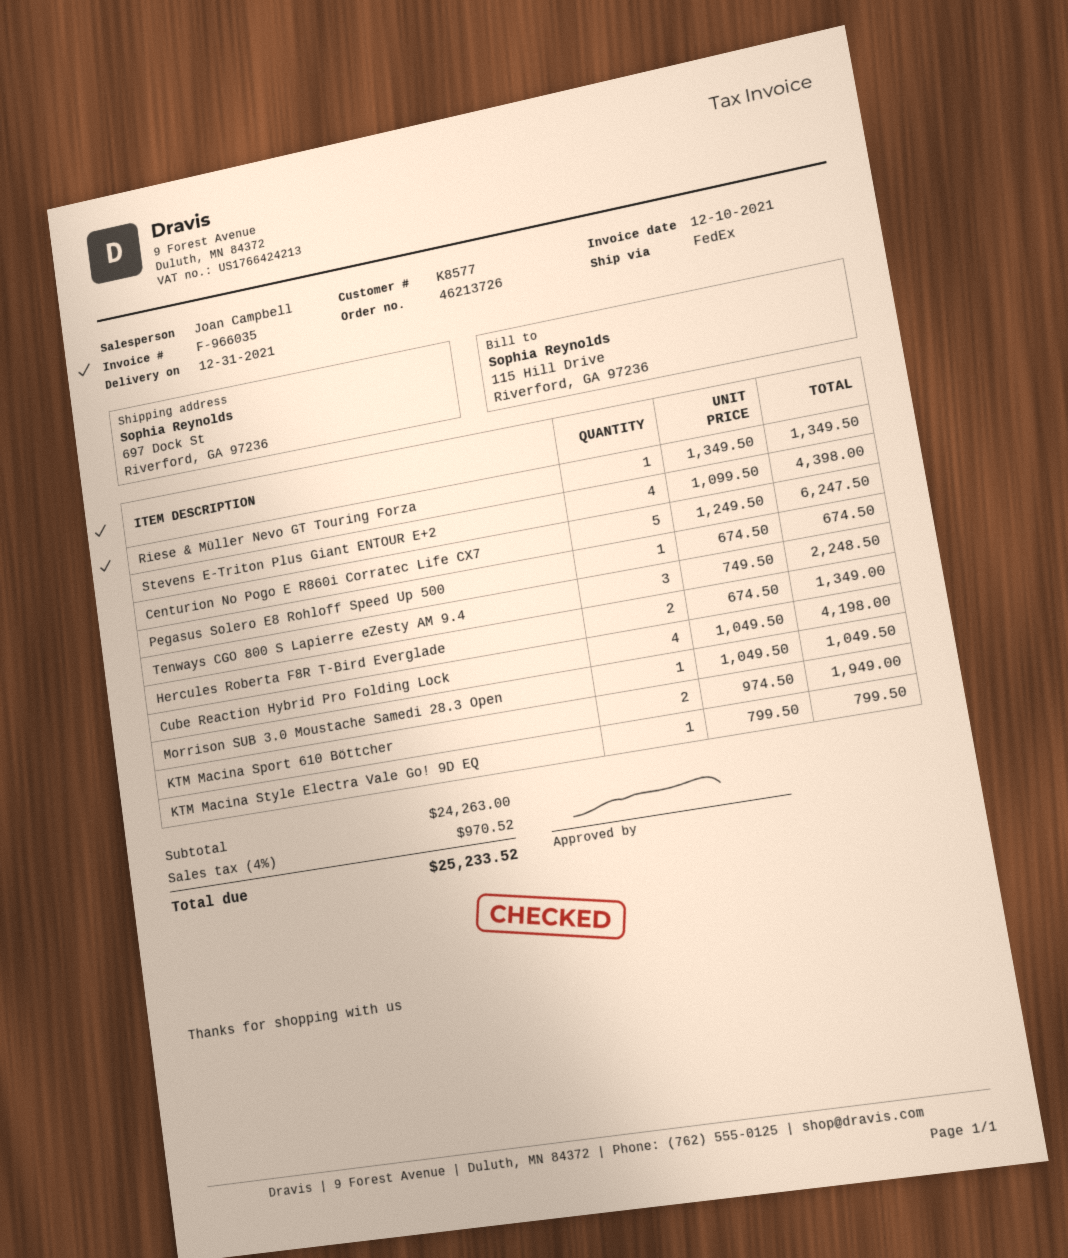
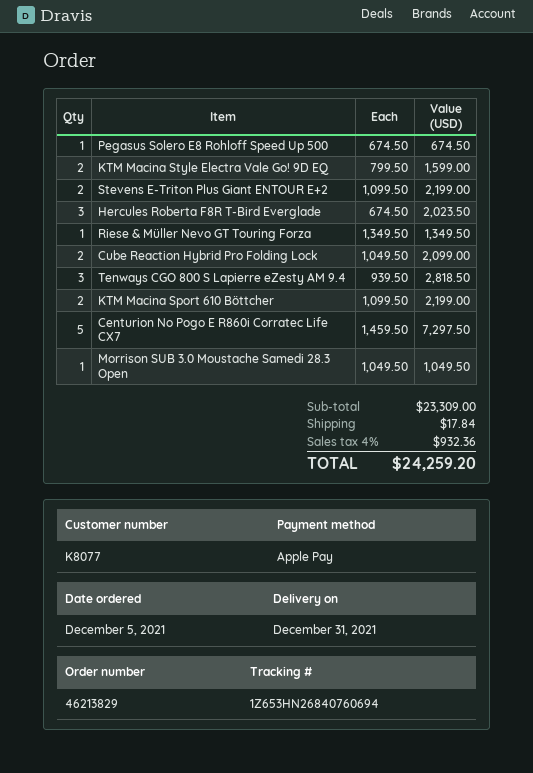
order number: 46213726 -> 46213829
customer number: K8577 -> K8077
Stevens E-Triton Plus Giant ENTOUR E+2: 4 x 1099.50 = 4398.00 -> 2 x 1099.50 = 2199.00
Centurion No Pogo E R860i Corratec Life CX7: 5 x 1249.50 = 6247.50 -> 5 x 1459.50 = 7297.50
Tenways CGO 800 S Lapierre eZesty AM 9.4: 3 x 749.50 = 2248.50 -> 3 x 939.50 = 2818.50
Hercules Roberta F8R T-Bird Everglade: 2 x 674.50 = 1349.00 -> 3 x 674.50 = 2023.50
Cube Reaction Hybrid Pro Folding Lock: 4 x 1049.50 = 4198.00 -> 2 x 1049.50 = 2099.00
KTM Macina Sport 610 Böttcher: 2 x 974.50 = 1949.00 -> 2 x 1099.50 = 2199.00
KTM Macina Style Electra Vale Go! 9D EQ: 1 x 799.50 = 799.50 -> 2 x 799.50 = 1599.00
subtotal: 24263.00 -> 23309.00
shipping: none -> 17.84
tax: 4% = 970.52 -> 4% = 932.36
total: 25233.52 -> 24259.20

